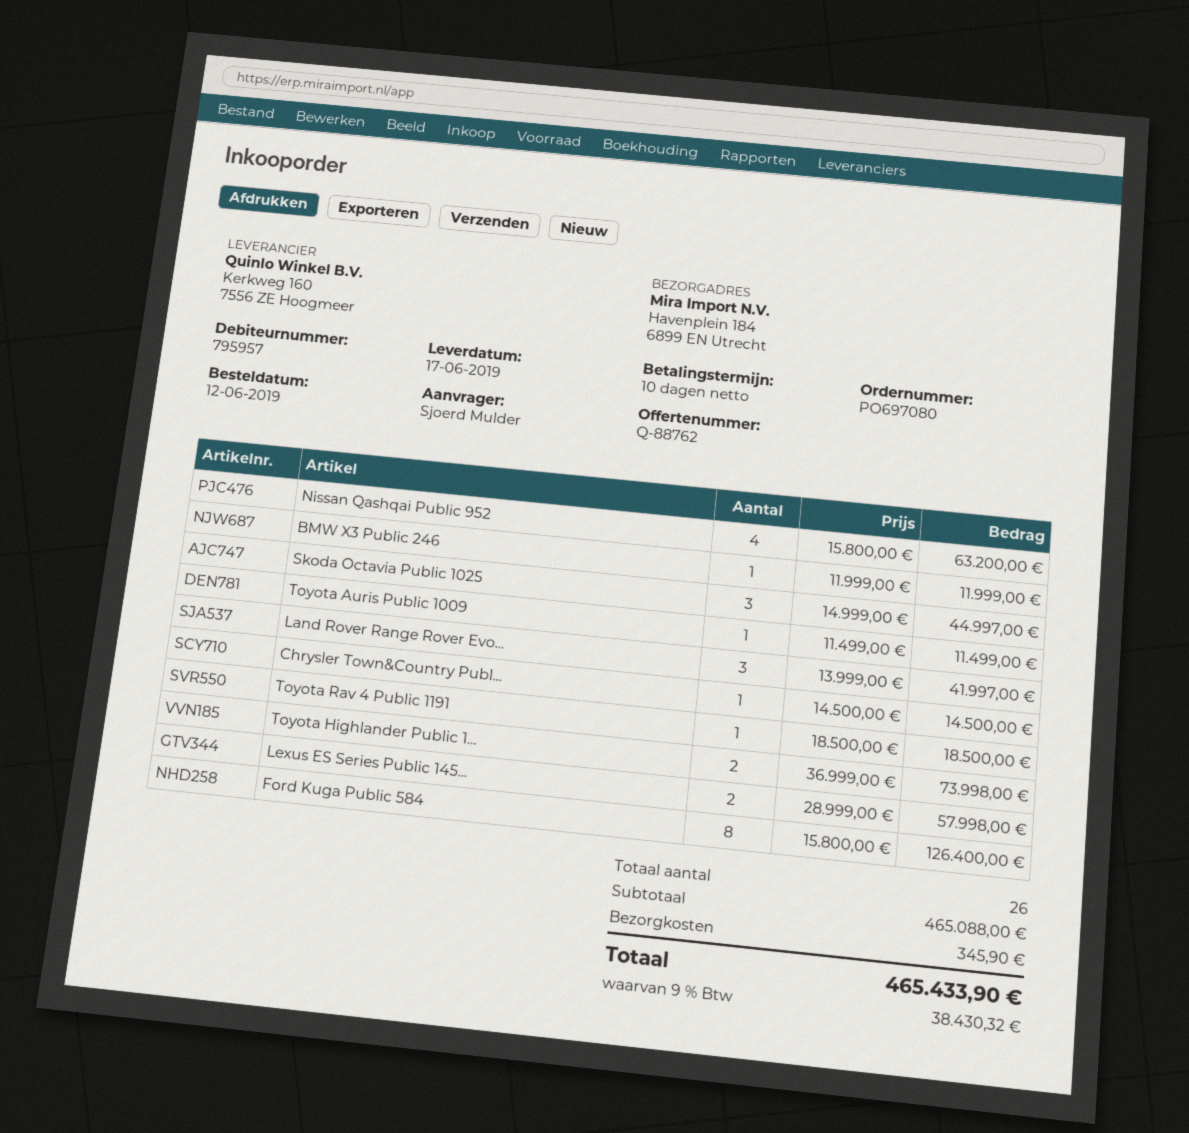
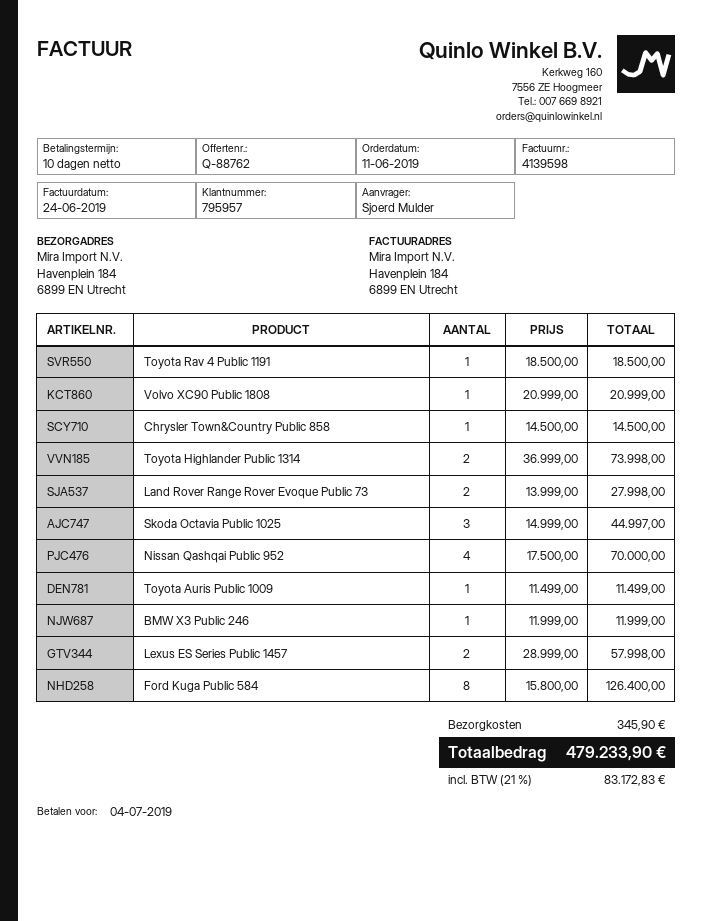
order date: 2019-06-12 -> 2019-06-11
Nissan Qashqai Public 952: 4 x 15800.00 = 63200.00 -> 4 x 17500.00 = 70000.00
Land Rover Range Rover Evo...: 3 x 13999.00 = 41997.00 -> 2 x 13999.00 = 27998.00
Volvo XC90 Public 1808: none -> 1 x 20999.00 = 20999.00
tax: 9% = 38430.32 -> 21% = 83172.83
total: 465433.90 -> 479233.90

